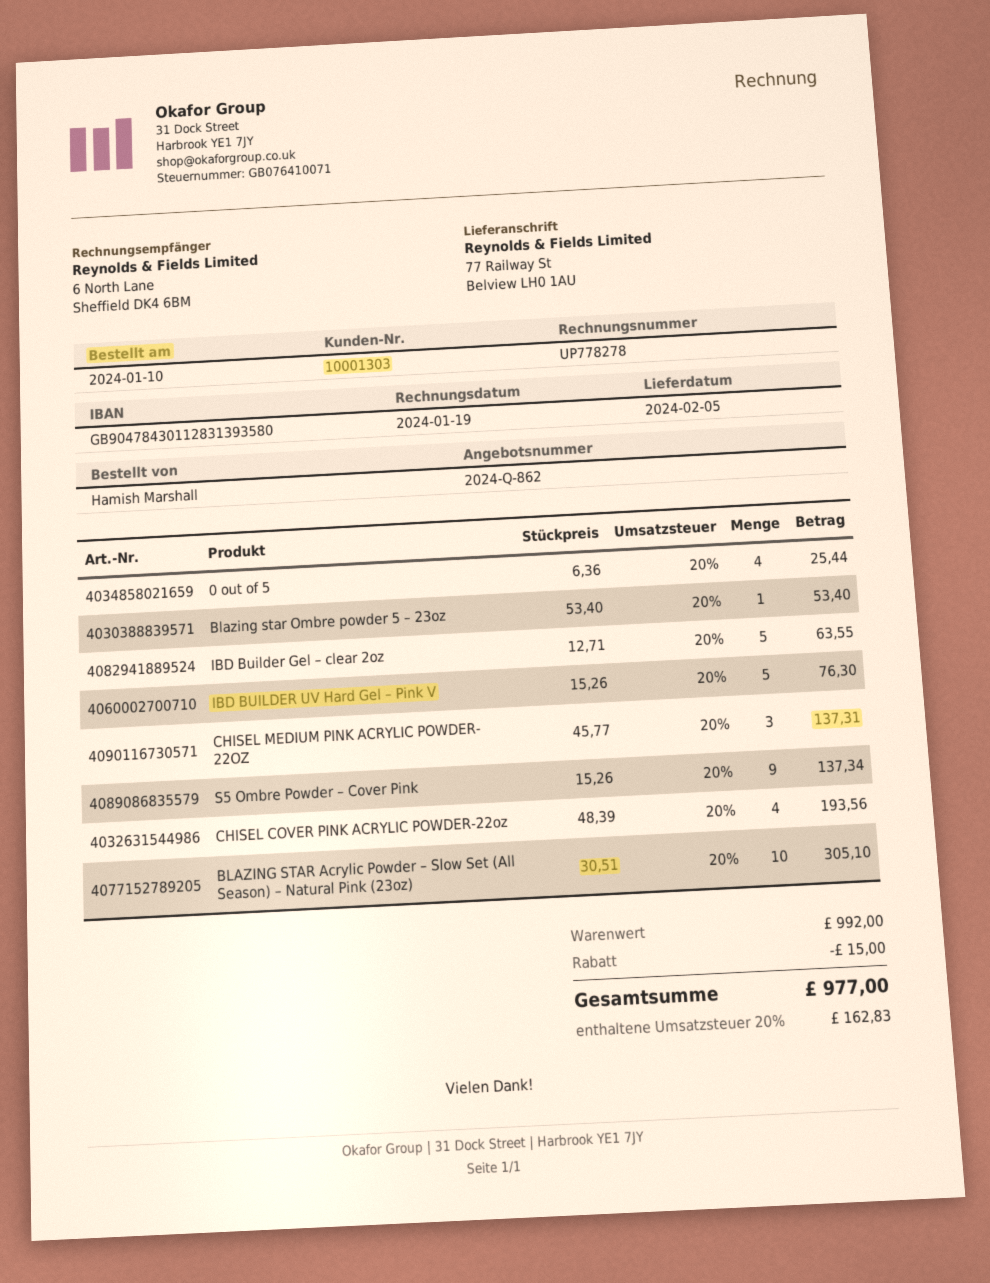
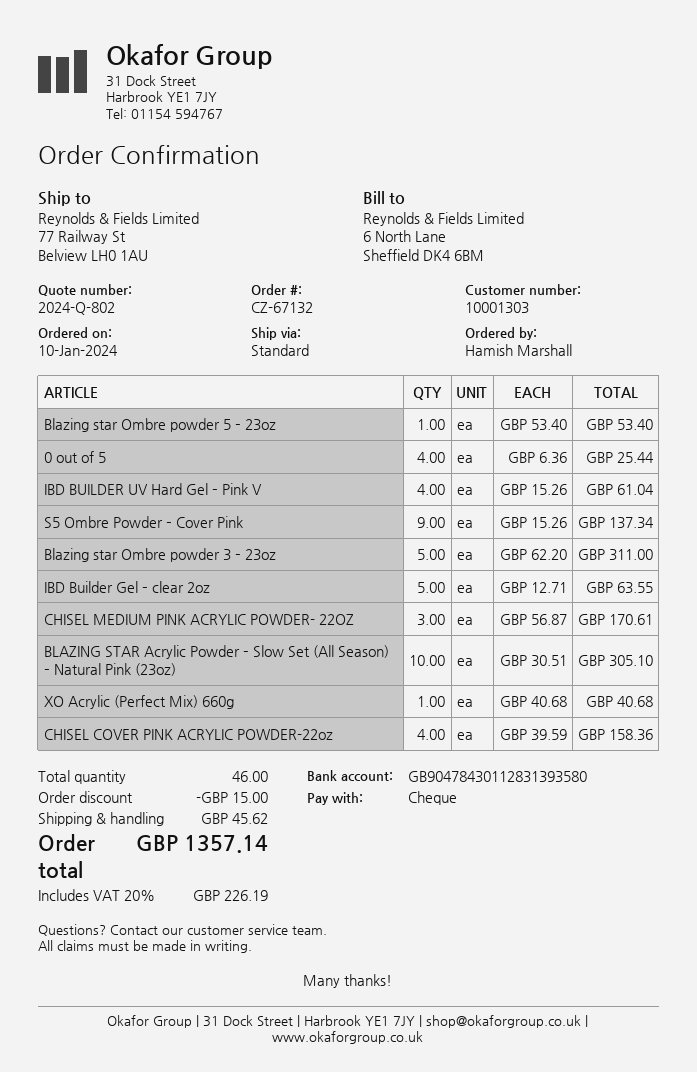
quote number: 2024-Q-862 -> 2024-Q-802
IBD BUILDER UV Hard Gel – Pink V: 5 x 15.26 = 76.30 -> 4 x 15.26 = 61.04
CHISEL MEDIUM PINK ACRYLIC POWDER- 22OZ: 3 x 45.77 = 137.31 -> 3 x 56.87 = 170.61
CHISEL COVER PINK ACRYLIC POWDER-22oz: 4 x 48.39 = 193.56 -> 4 x 39.59 = 158.36
Blazing star Ombre powder 3 – 23oz: none -> 5 x 62.20 = 311.00
XO Acrylic (Perfect Mix) 660g: none -> 1 x 40.68 = 40.68
shipping: none -> 45.62
tax: 20% = 162.83 -> 20% = 226.19
total: 977.00 -> 1357.14

